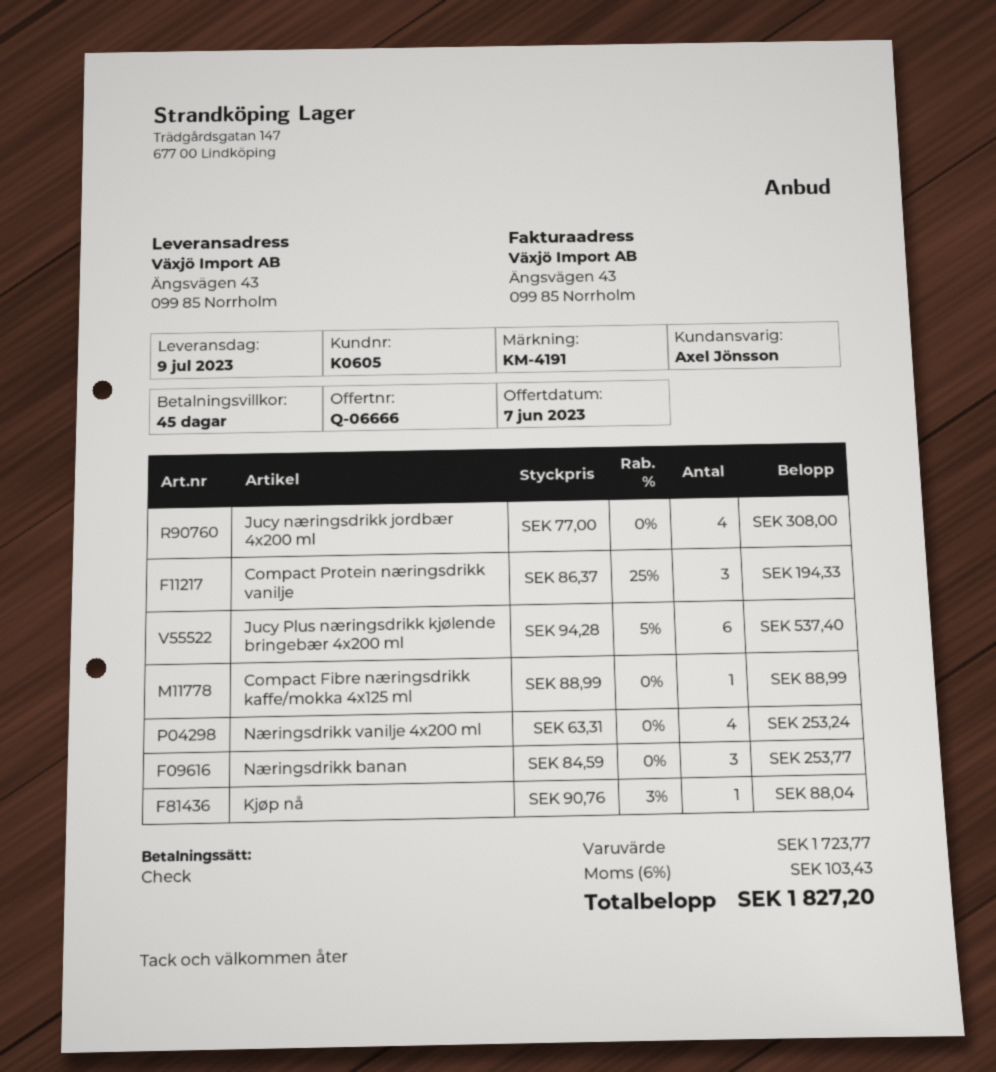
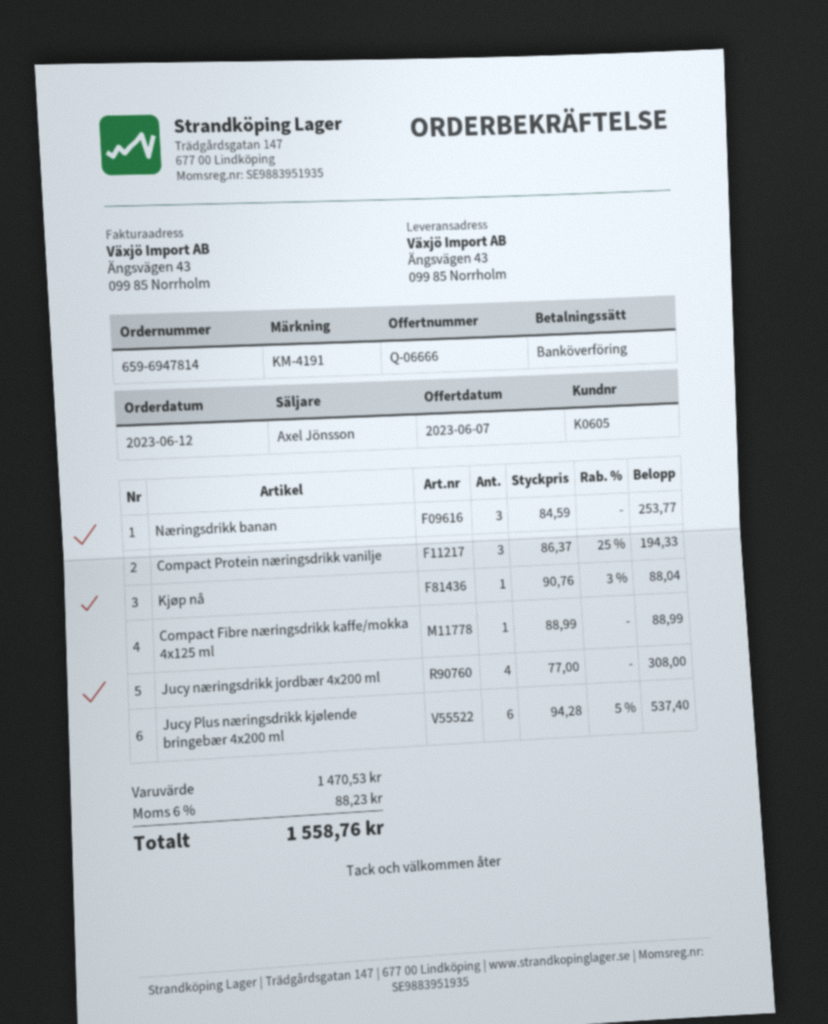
payment method: cheque -> bank transfer
Næringsdrikk vanilje 4x200 ml: 4 x 63.31 = 253.24 -> none
subtotal: 1723.77 -> 1470.53
tax: 6% = 103.43 -> 6% = 88.23
total: 1827.20 -> 1558.76

